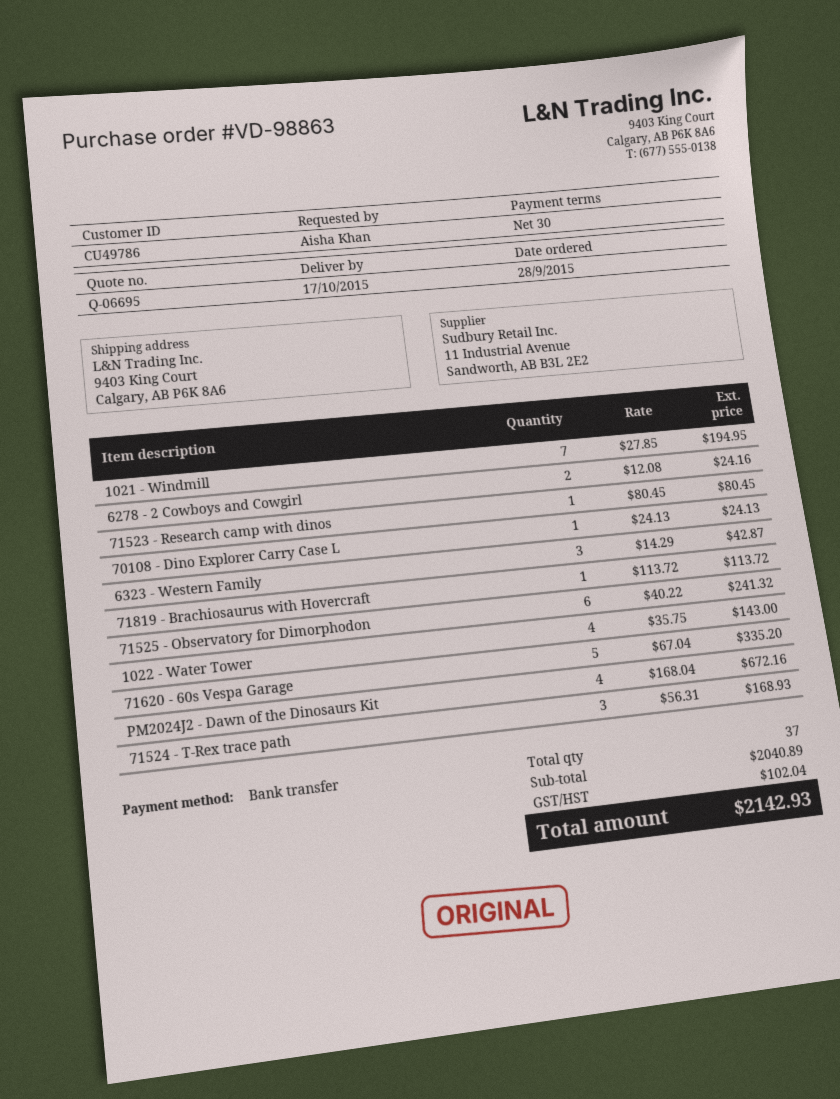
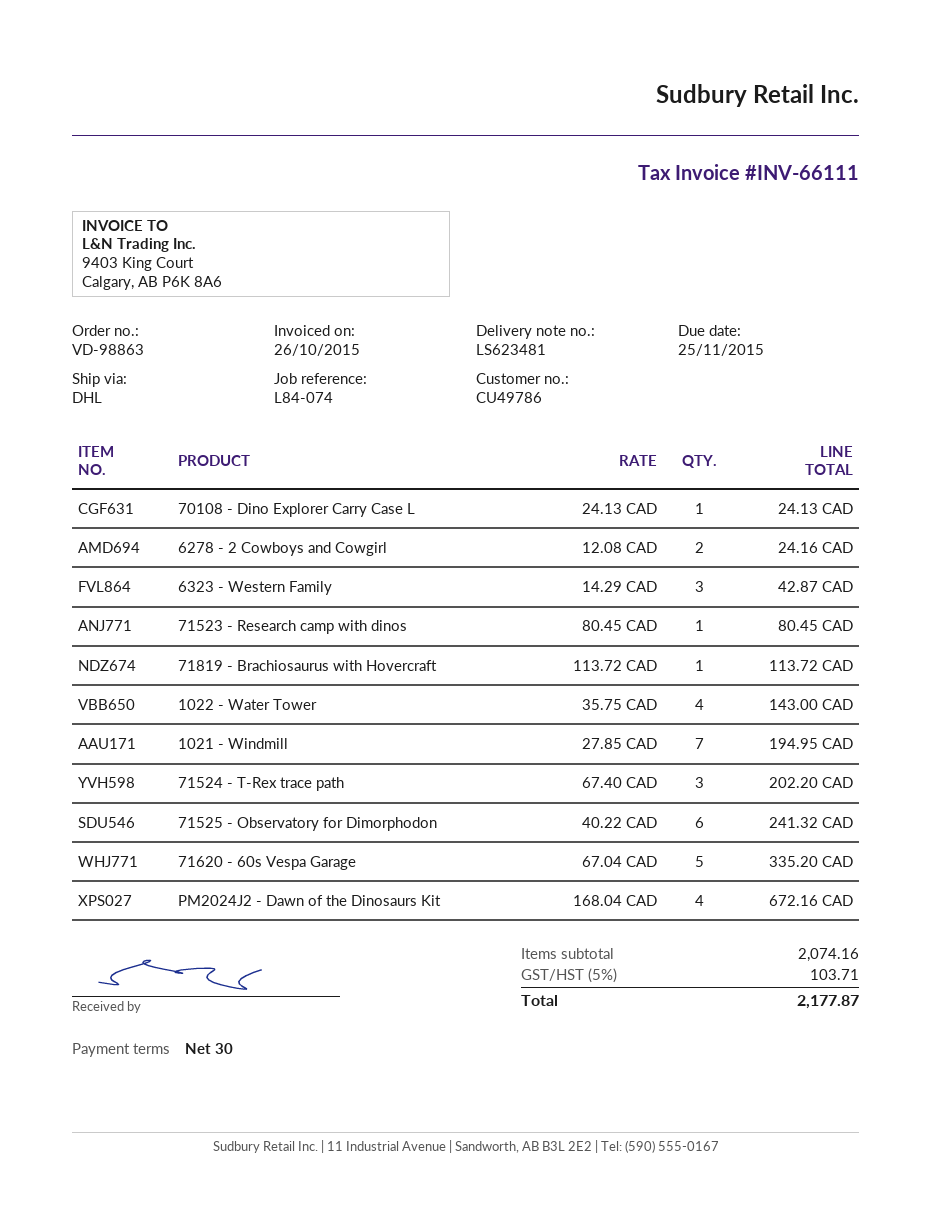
71524 - T-Rex trace path: 3 x 56.31 = 168.93 -> 3 x 67.40 = 202.20
subtotal: 2040.89 -> 2074.16
tax: 102.04 -> 103.71
total: 2142.93 -> 2177.87

